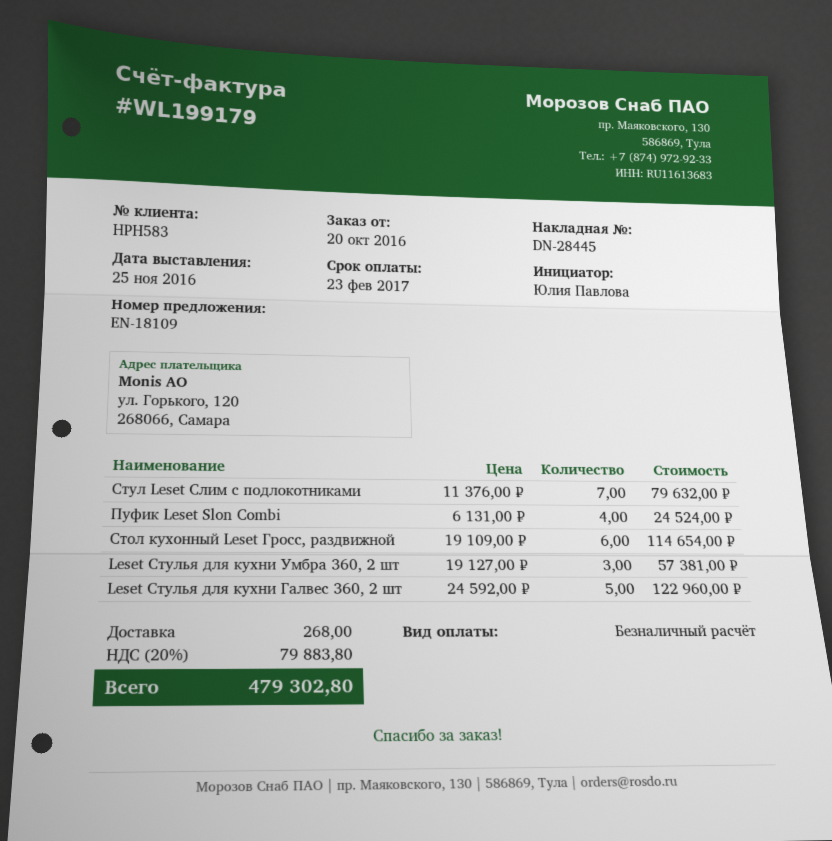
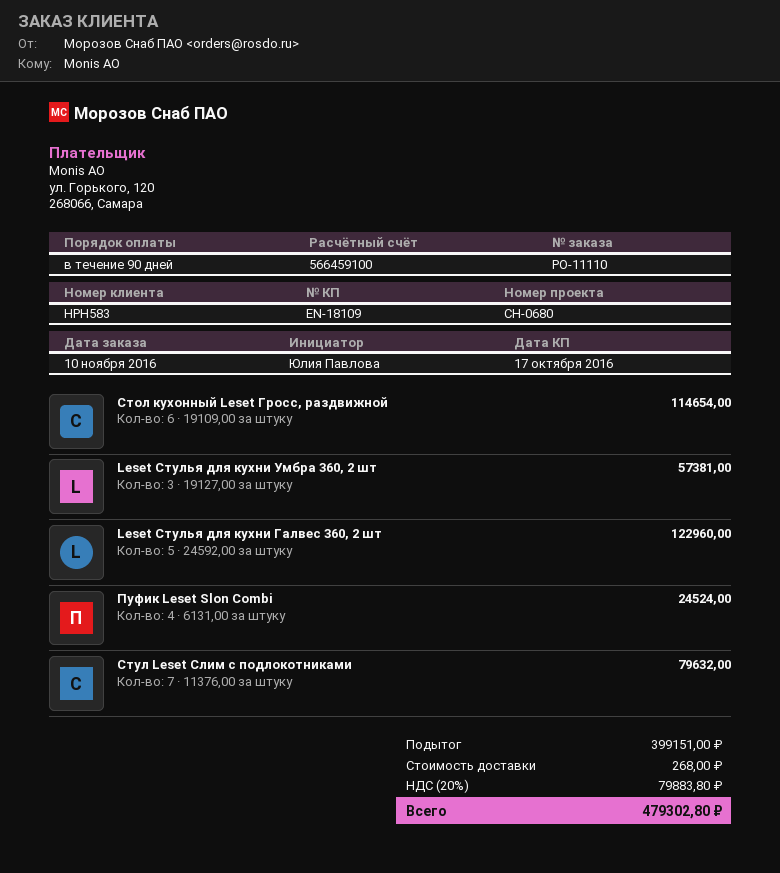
order date: 2016-10-20 -> 2016-11-10

